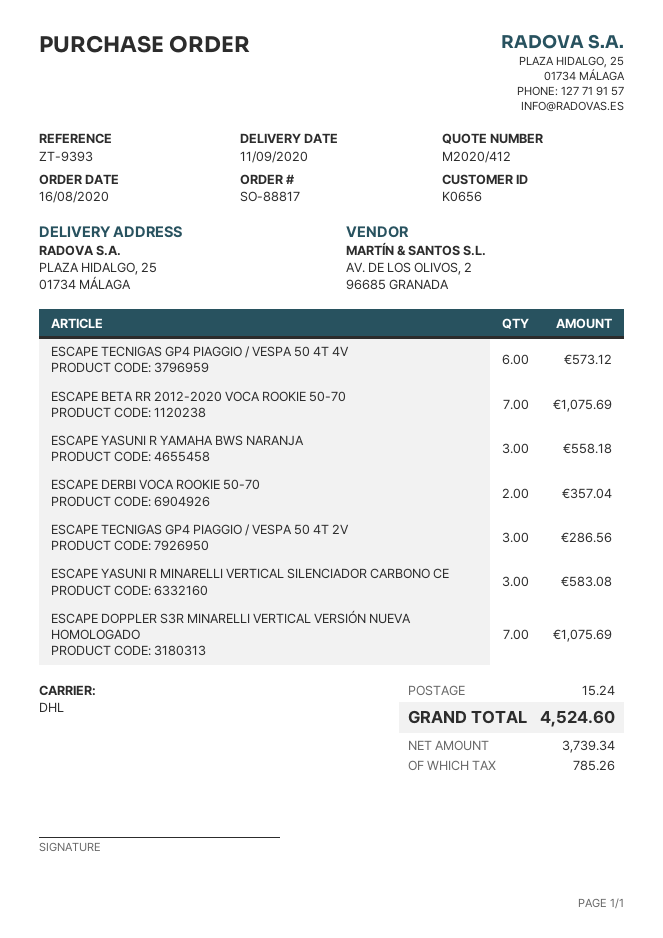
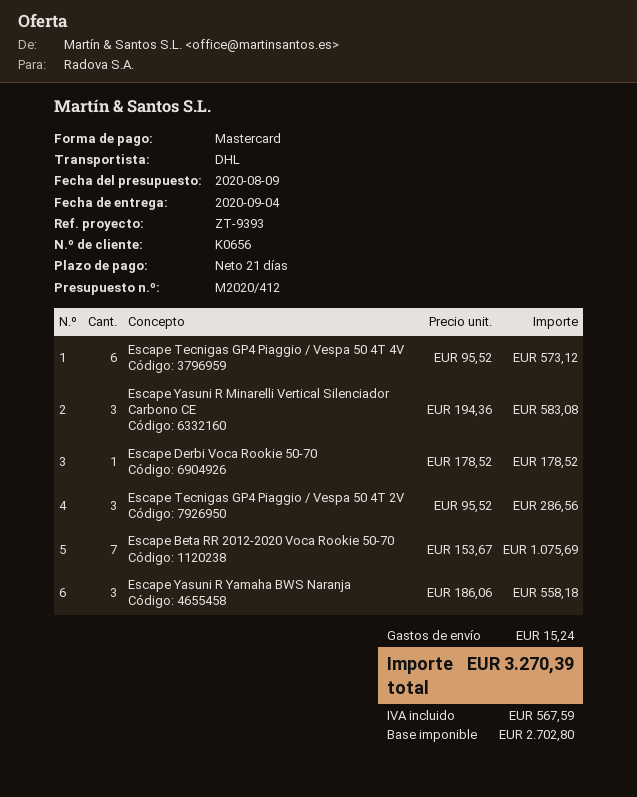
delivery date: 2020-09-11 -> 2020-09-04
ESCAPE DERBI VOCA ROOKIE 50-70: 2 for 357.04 -> 1 for 178.52
ESCAPE DOPPLER S3R MINARELLI VERTICAL VERSIÓN NUEVA HOMOLOGADO: 7 for 1075.69 -> none
net: 3739.34 -> 2702.80
tax: 785.26 -> 567.59
total: 4524.60 -> 3270.39

